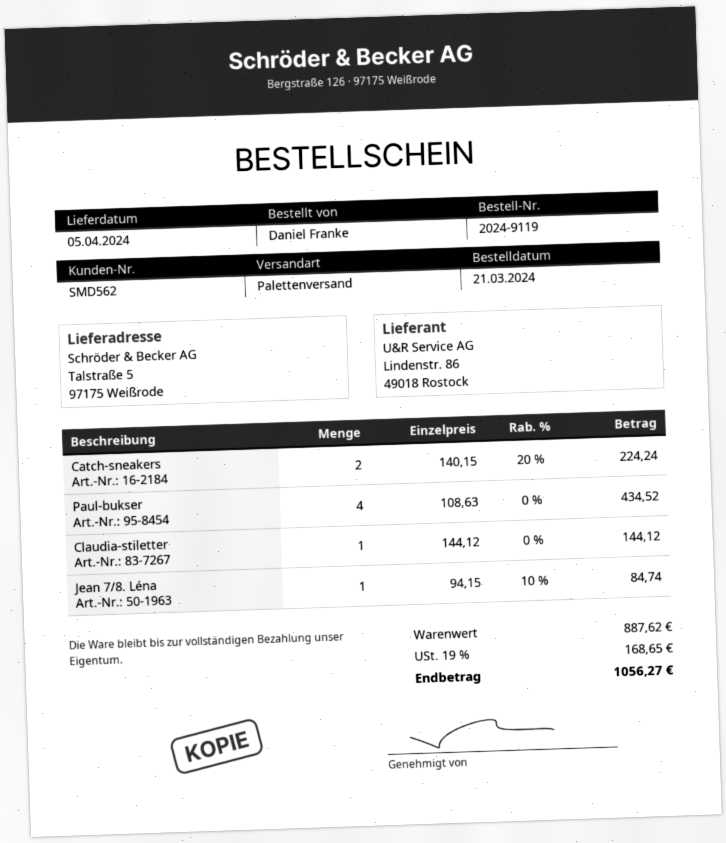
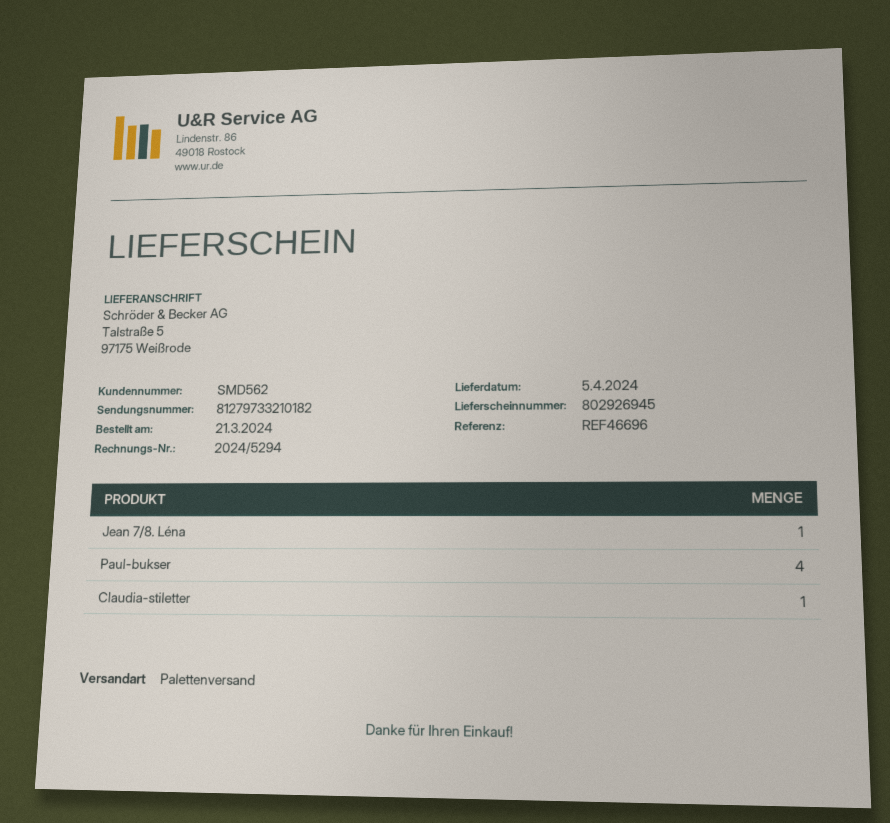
Catch-sneakers: 2 -> none

